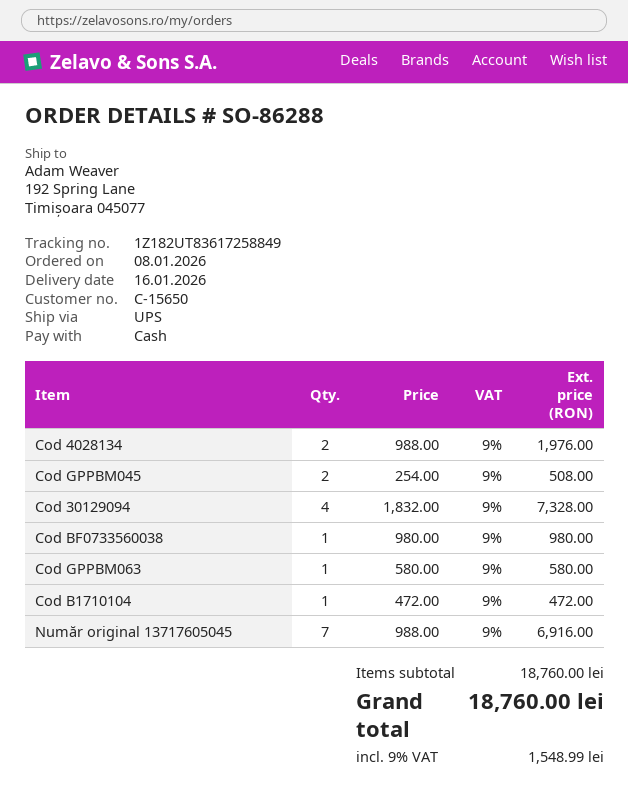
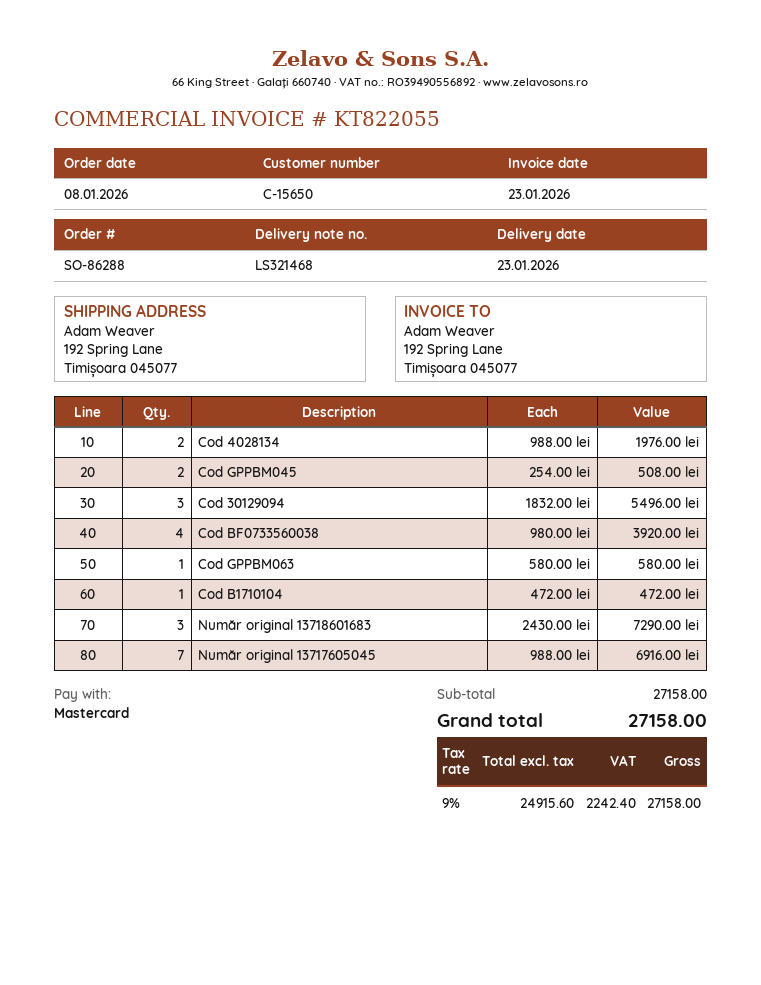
delivery date: 2026-01-16 -> 2026-01-23
payment method: cash -> Mastercard
Cod 30129094: 4 x 1832.00 = 7328.00 -> 3 x 1832.00 = 5496.00
Cod BF0733560038: 1 x 980.00 = 980.00 -> 4 x 980.00 = 3920.00
Număr original 13718601683: none -> 3 x 2430.00 = 7290.00
subtotal: 18760.00 -> 27158.00
tax: 9% = 1548.99 -> 9% = 2242.40
total: 18760.00 -> 27158.00

